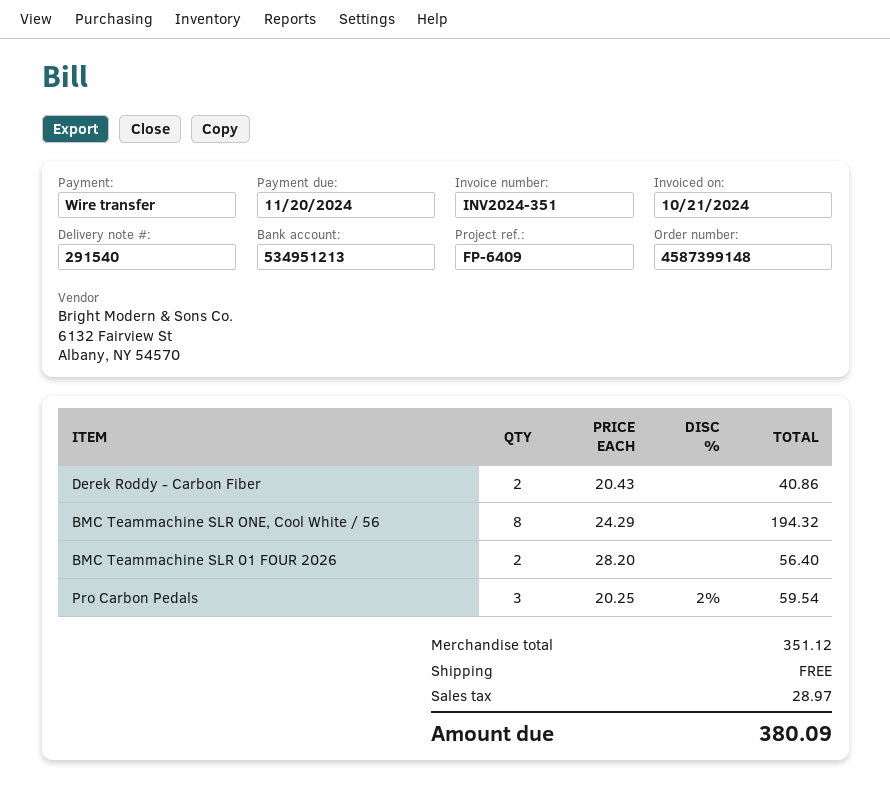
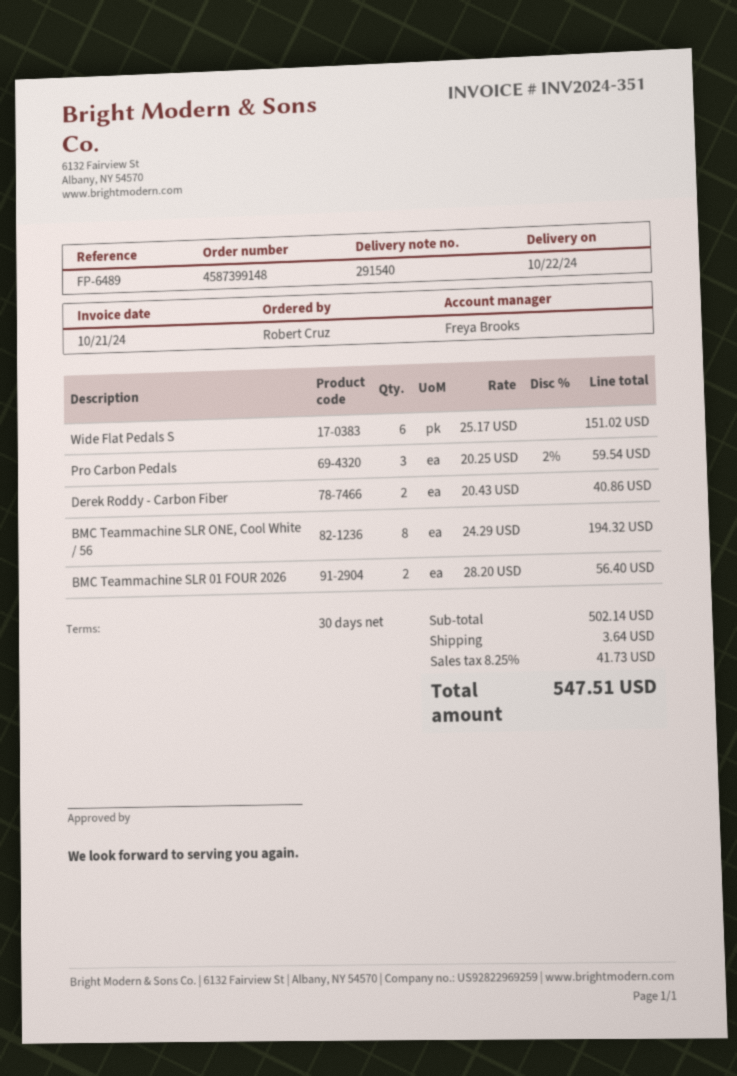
reference: FP-6409 -> FP-6489
Wide Flat Pedals S: none -> 6 x 25.17 = 151.02
subtotal: 351.12 -> 502.14
shipping: 0.00 -> 3.64
tax: 28.97 -> 41.73
total: 380.09 -> 547.51

